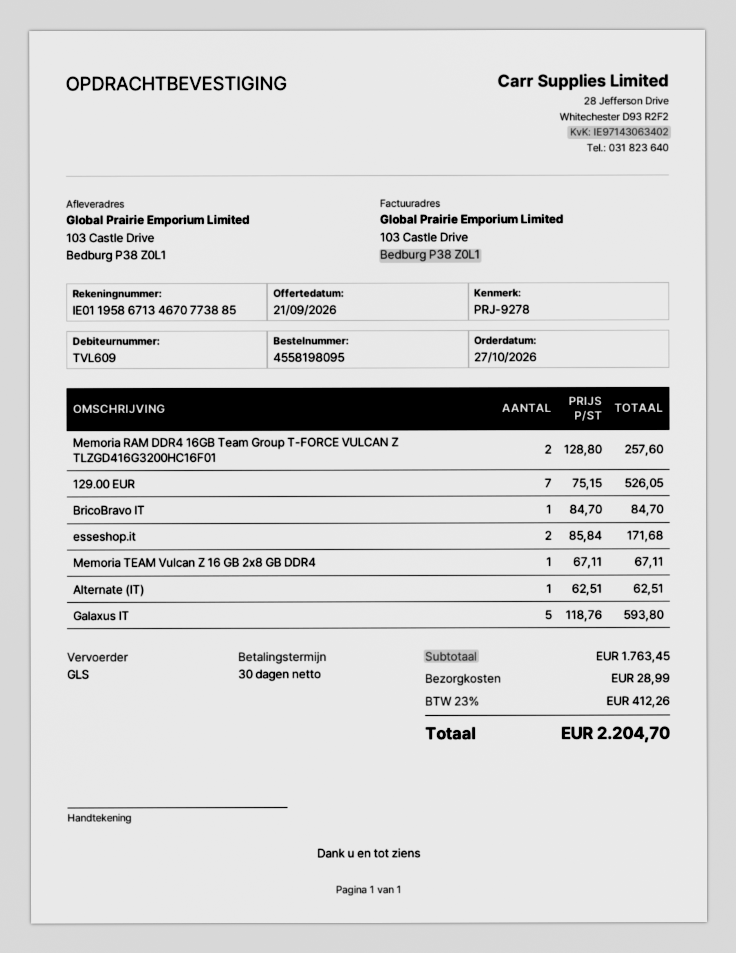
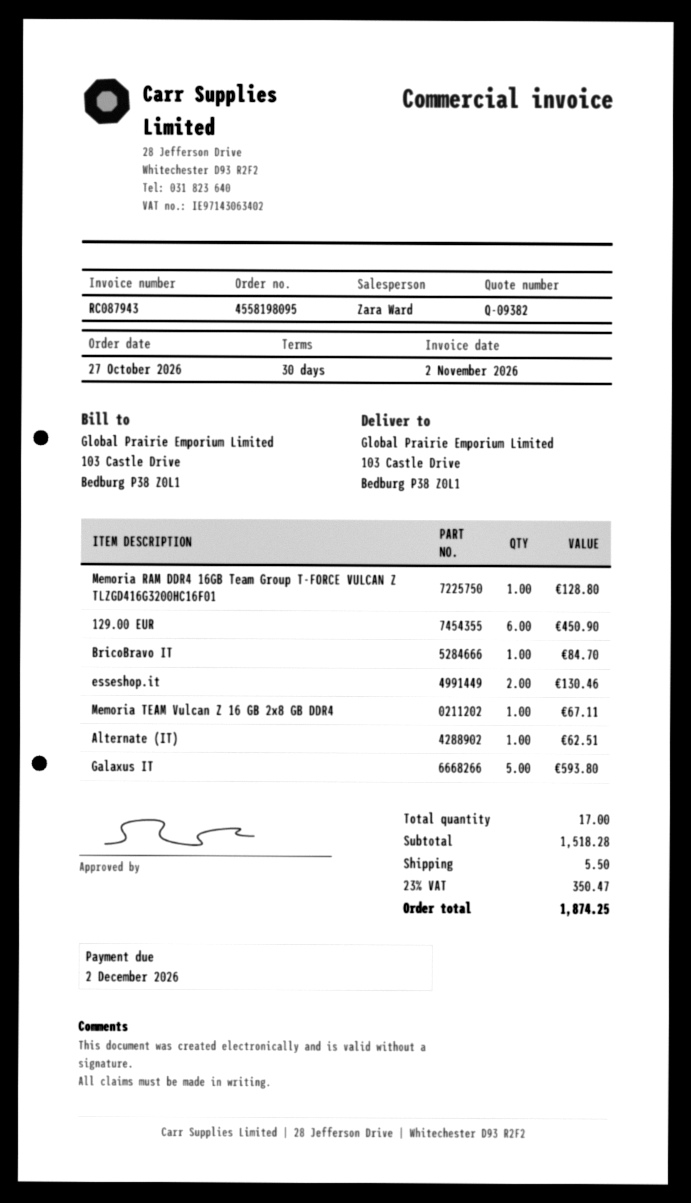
Memoria RAM DDR4 16GB Team Group T-FORCE VULCAN Z TLZGD416G3200HC16F01: 2 for 257.60 -> 1 for 128.80
129.00 EUR: 7 for 526.05 -> 6 for 450.90
esseshop.it: 2 for 171.68 -> 2 for 130.46
subtotal: 1763.45 -> 1518.28
shipping: 28.99 -> 5.50
tax: 23% = 412.26 -> 23% = 350.47
total: 2204.70 -> 1874.25

